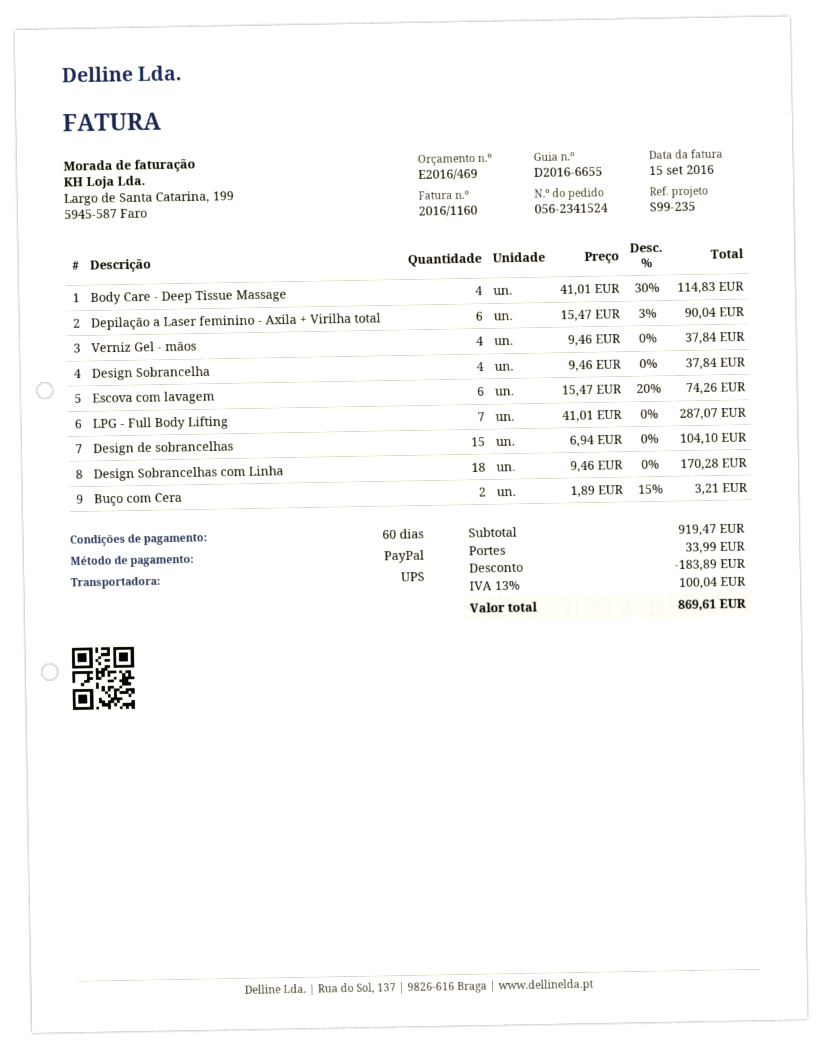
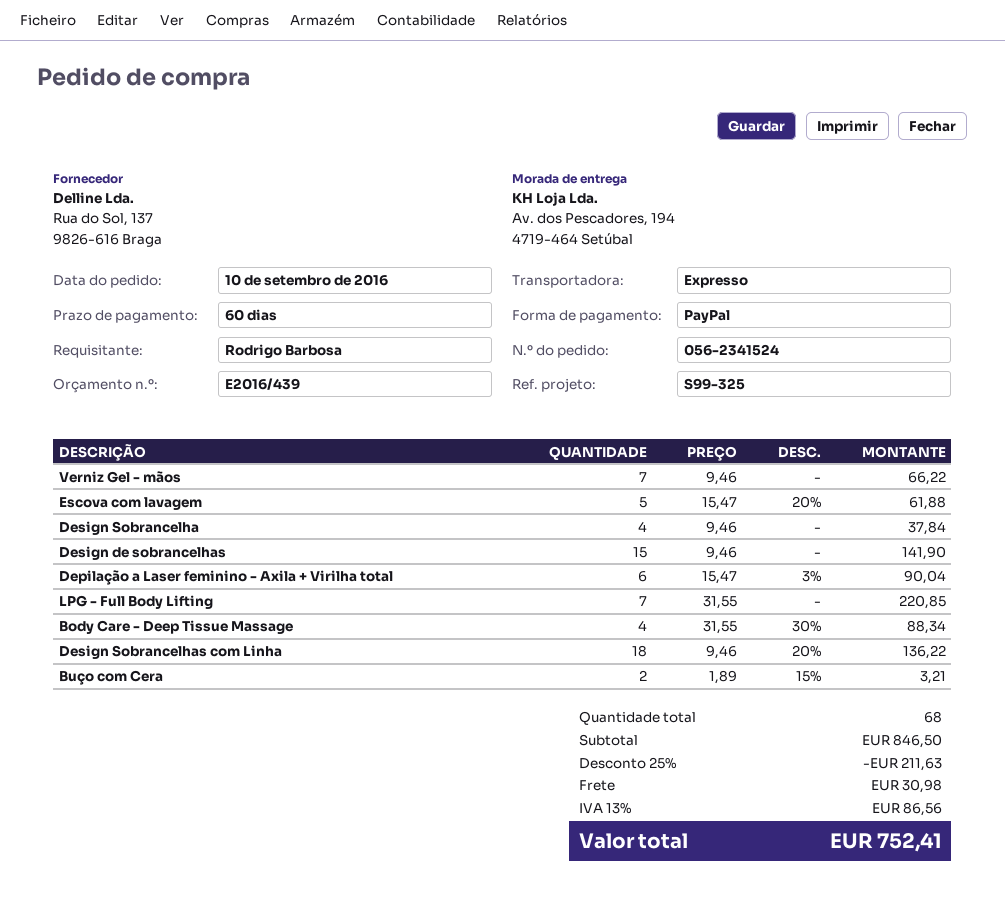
quote number: E2016/469 -> E2016/439
reference: S99-235 -> S99-325
shipping method: UPS -> express
Body Care - Deep Tissue Massage: 4 x 41.01 - 30% = 114.83 -> 4 x 31.55 - 30% = 88.34
Verniz Gel - mãos: 4 x 9.46 = 37.84 -> 7 x 9.46 = 66.22
Escova com lavagem: 6 x 15.47 - 20% = 74.26 -> 5 x 15.47 - 20% = 61.88
LPG - Full Body Lifting: 7 x 41.01 = 287.07 -> 7 x 31.55 = 220.85
Design de sobrancelhas: 15 x 6.94 = 104.10 -> 15 x 9.46 = 141.90
Design Sobrancelhas com Linha: 18 x 9.46 = 170.28 -> 18 x 9.46 - 20% = 136.22
subtotal: 919.47 -> 846.50
discount: 183.89 -> 211.63
shipping: 33.99 -> 30.98
tax: 13% = 100.04 -> 13% = 86.56
total: 869.61 -> 752.41

